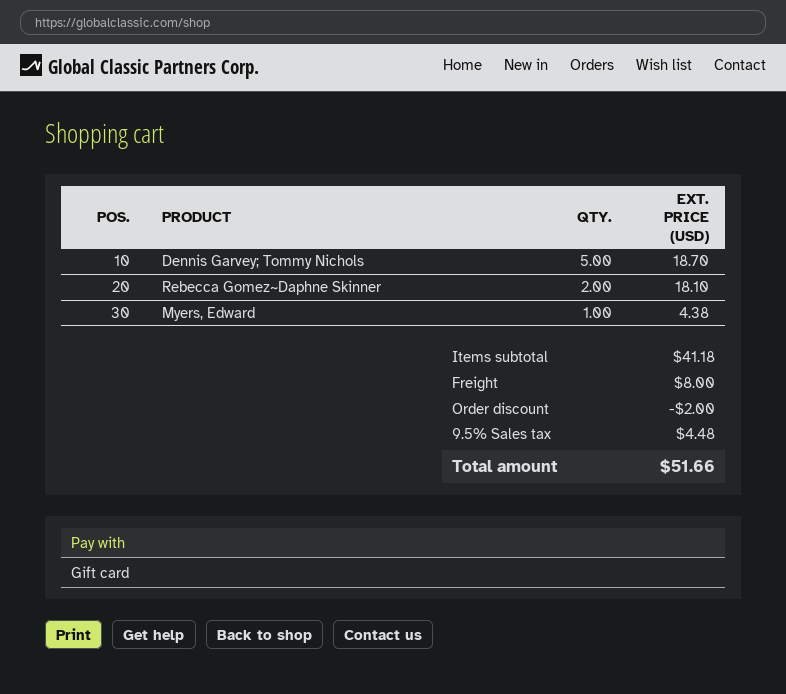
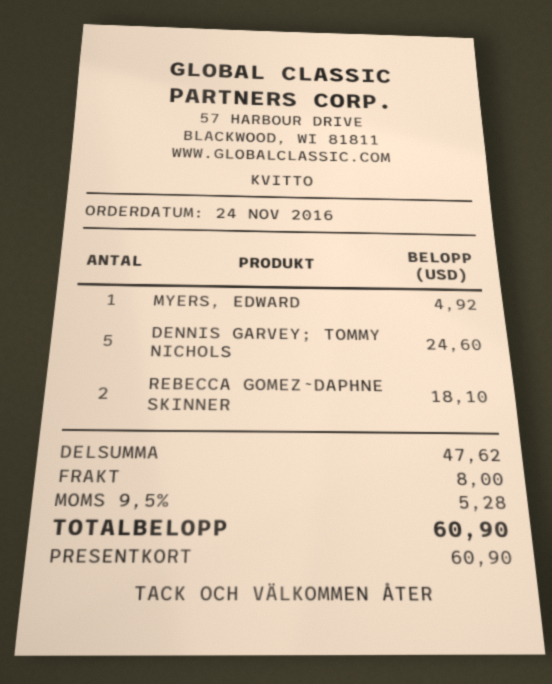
Dennis Garvey; Tommy Nichols: 5 for 18.70 -> 5 for 24.60
Myers, Edward: 1 for 4.38 -> 1 for 4.92
subtotal: 41.18 -> 47.62
discount: 2.00 -> none
tax: 9.5% = 4.48 -> 9.5% = 5.28
total: 51.66 -> 60.90

